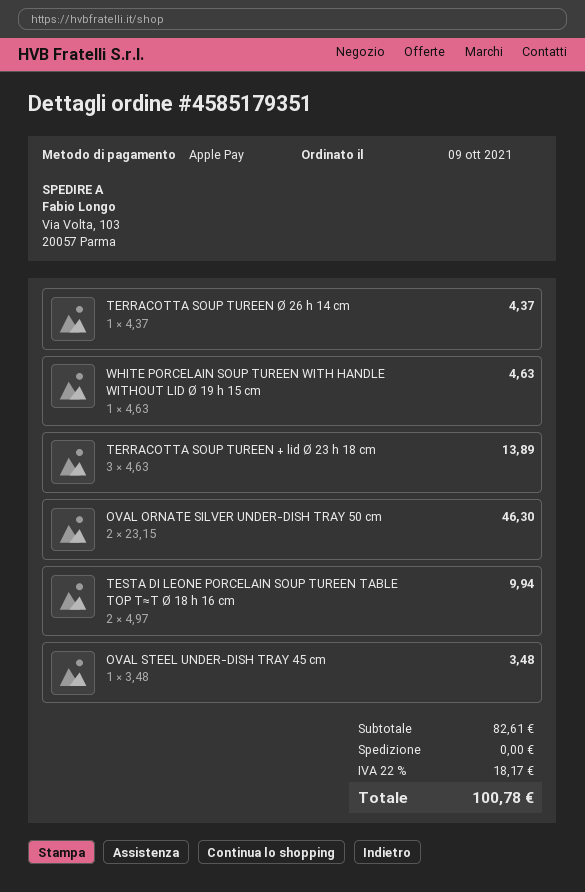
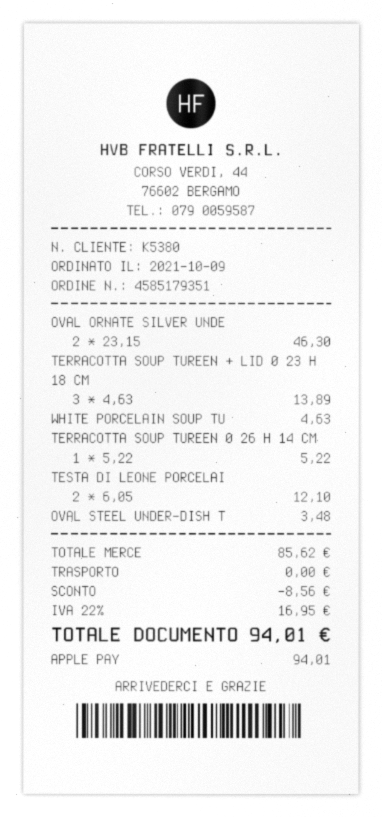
TERRACOTTA SOUP TUREEN Ø 26 h 14 cm: 1 x 4.37 = 4.37 -> 1 x 5.22 = 5.22
TESTA DI LEONE PORCELAIN SOUP TUREEN TABLE TOP T≈T Ø 18 h 16 cm: 2 x 4.97 = 9.94 -> 2 x 6.05 = 12.10
subtotal: 82.61 -> 85.62
discount: none -> 8.56
tax: 22% = 18.17 -> 22% = 16.95
total: 100.78 -> 94.01

